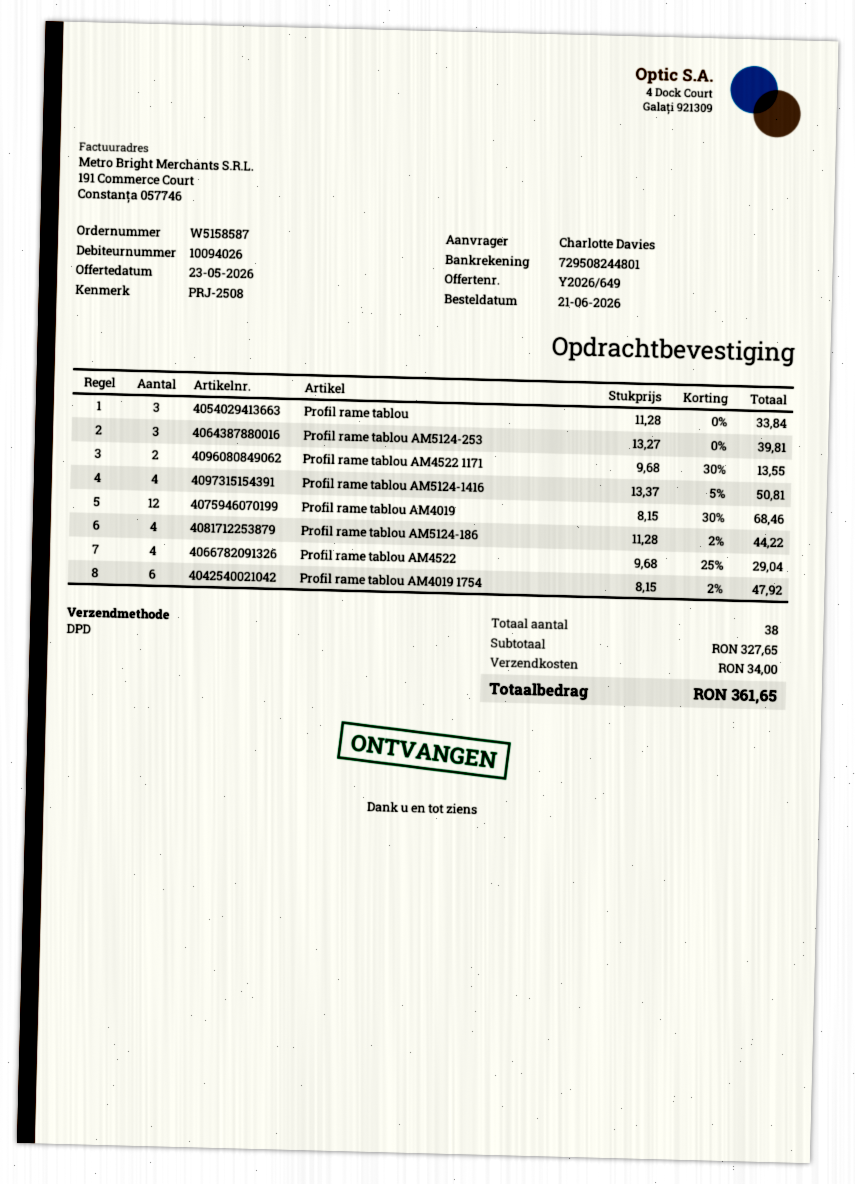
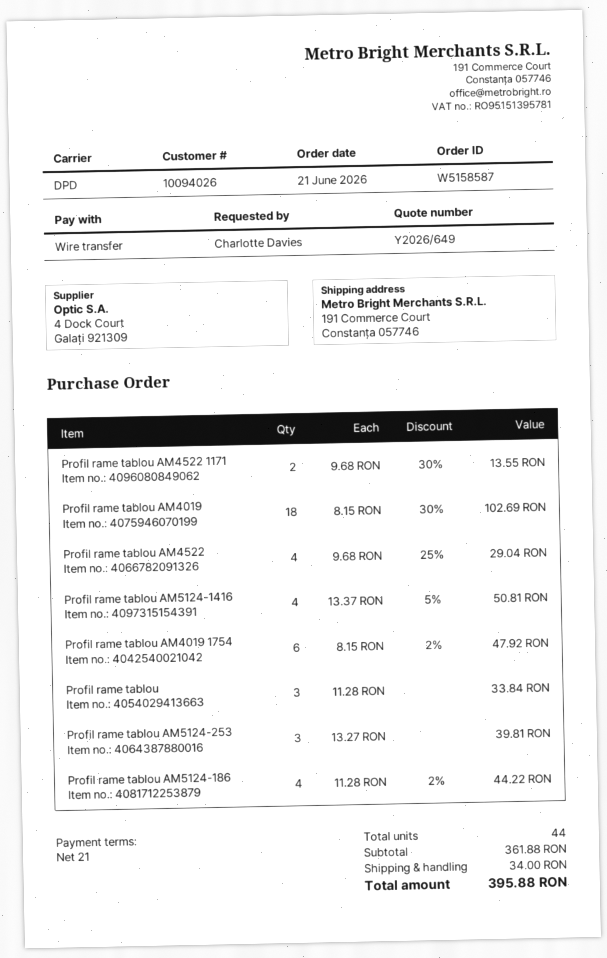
Profil rame tablou AM4019: 12 x 8.15 - 30% = 68.46 -> 18 x 8.15 - 30% = 102.69
total quantity: 38 -> 44
subtotal: 327.65 -> 361.88
total: 361.65 -> 395.88

